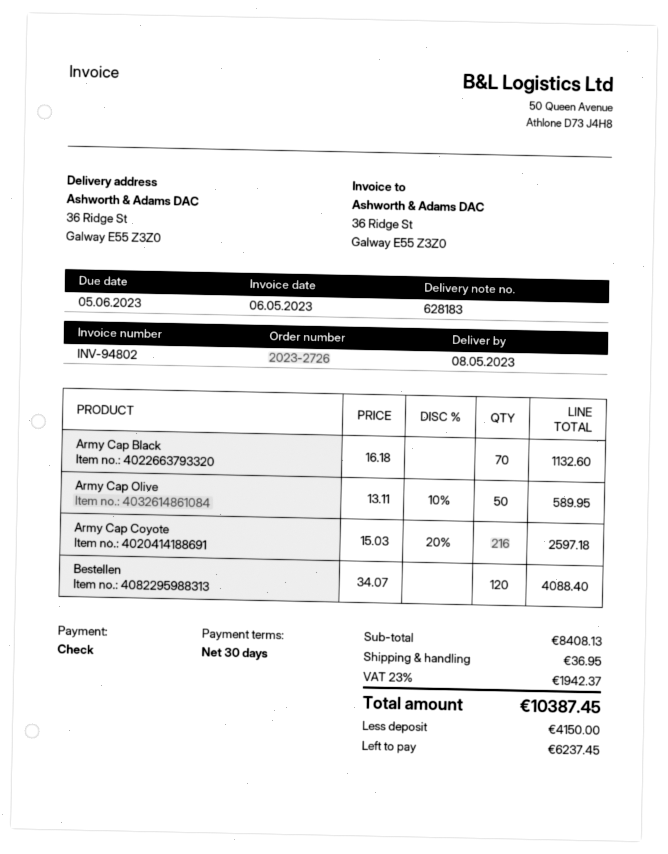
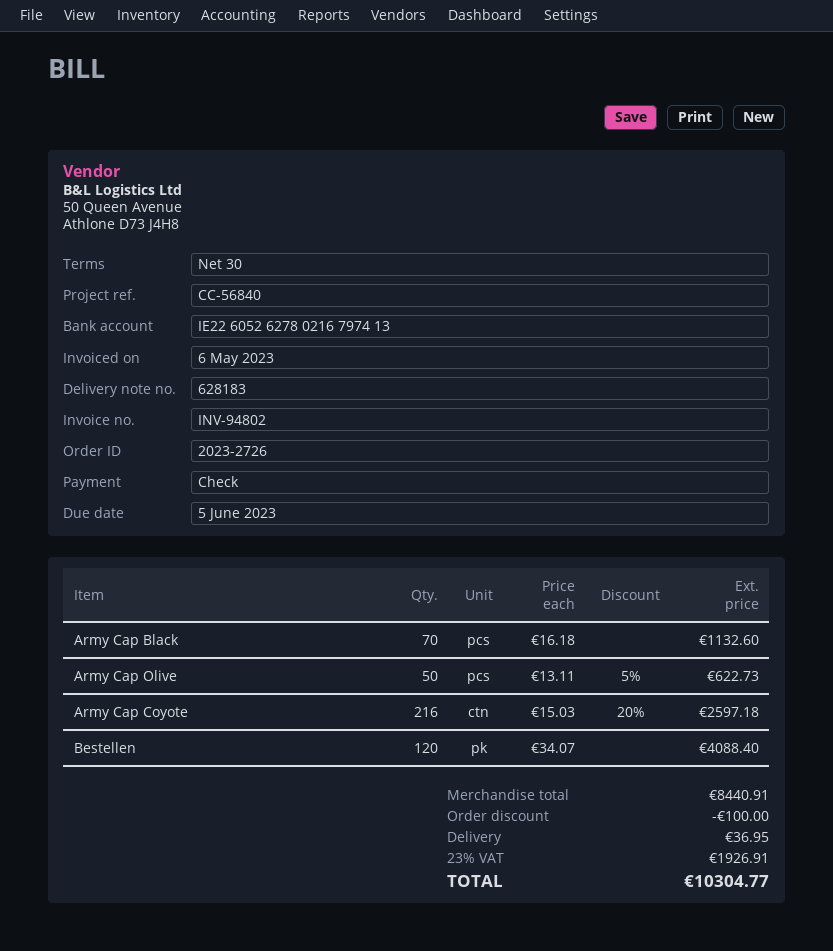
Army Cap Olive: 50 x 13.11 - 10% = 589.95 -> 50 x 13.11 - 5% = 622.73
subtotal: 8408.13 -> 8440.91
discount: none -> 100.00
tax: 23% = 1942.37 -> 23% = 1926.91
total: 10387.45 -> 10304.77

